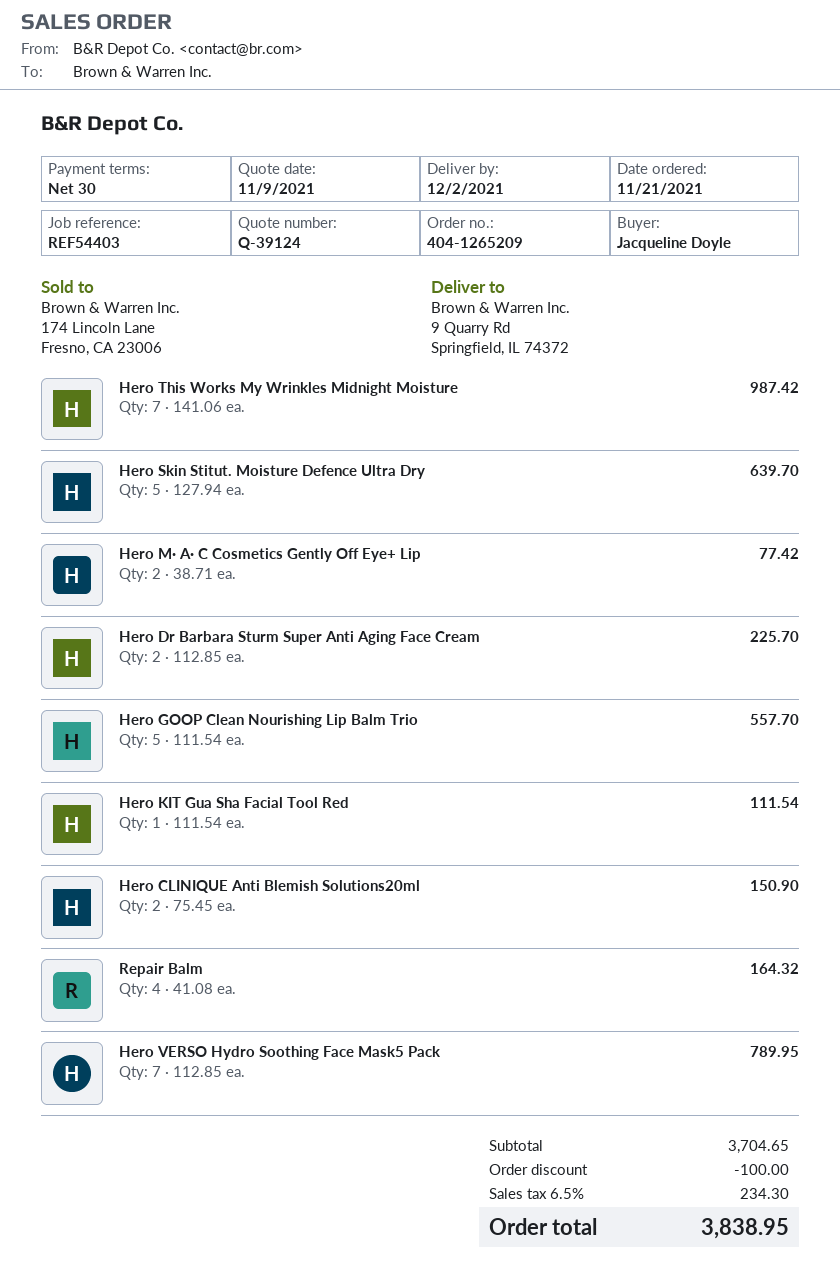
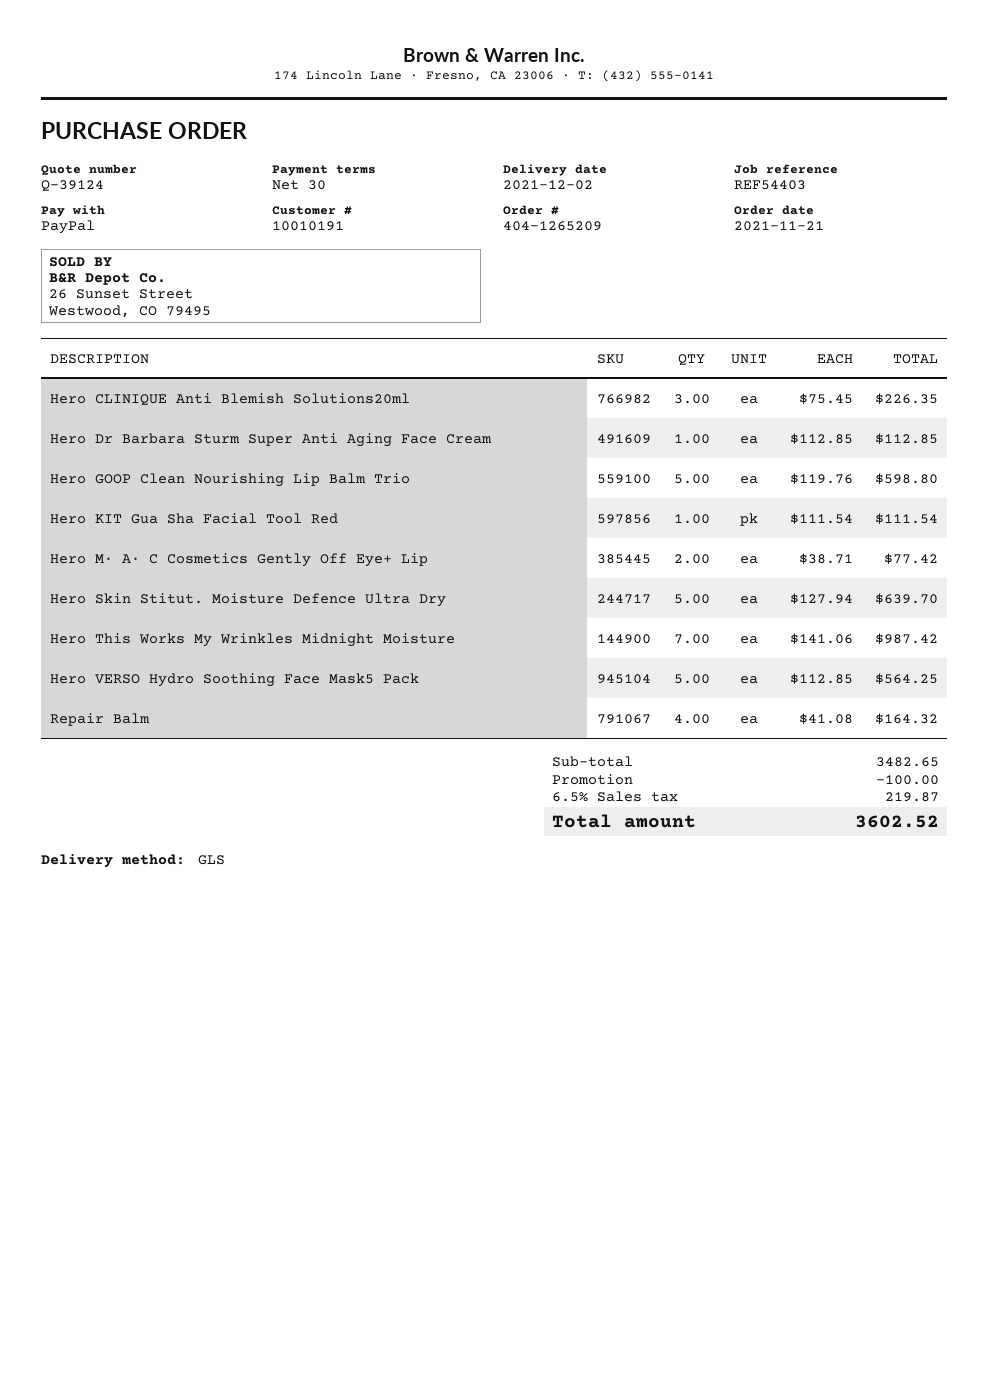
Hero Dr Barbara Sturm Super Anti Aging Face Cream: 2 x 112.85 = 225.70 -> 1 x 112.85 = 112.85
Hero GOOP Clean Nourishing Lip Balm Trio: 5 x 111.54 = 557.70 -> 5 x 119.76 = 598.80
Hero CLINIQUE Anti Blemish Solutions20ml: 2 x 75.45 = 150.90 -> 3 x 75.45 = 226.35
Hero VERSO Hydro Soothing Face Mask5 Pack: 7 x 112.85 = 789.95 -> 5 x 112.85 = 564.25
subtotal: 3704.65 -> 3482.65
tax: 6.5% = 234.30 -> 6.5% = 219.87
total: 3838.95 -> 3602.52

